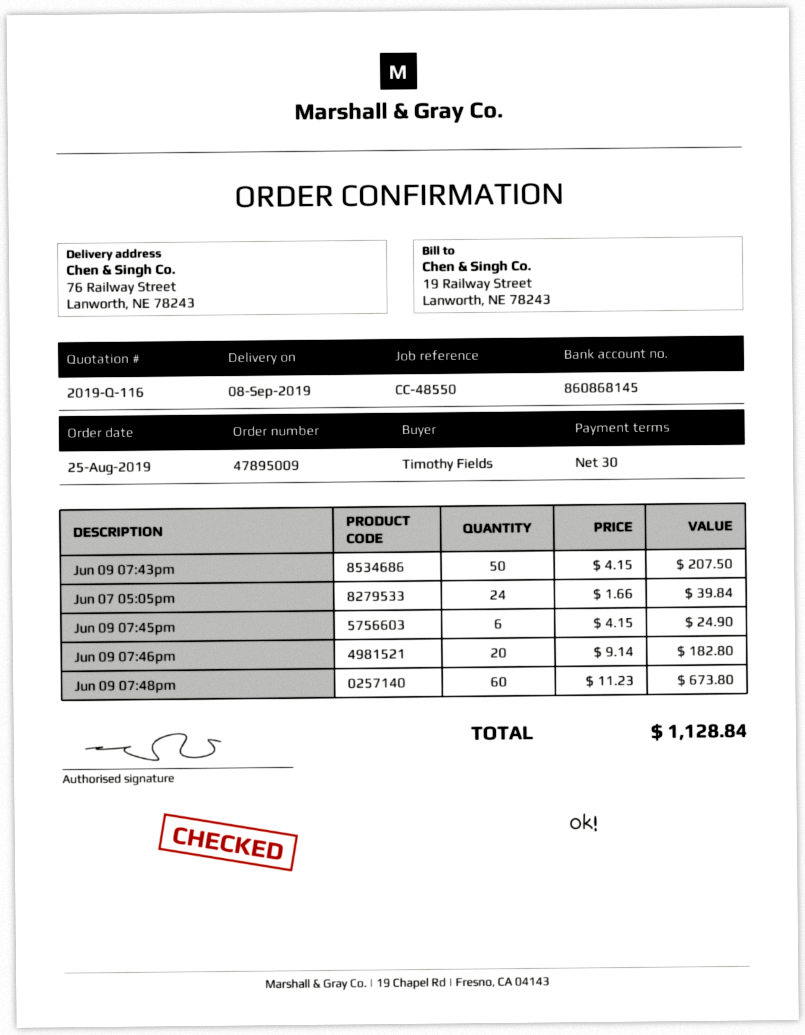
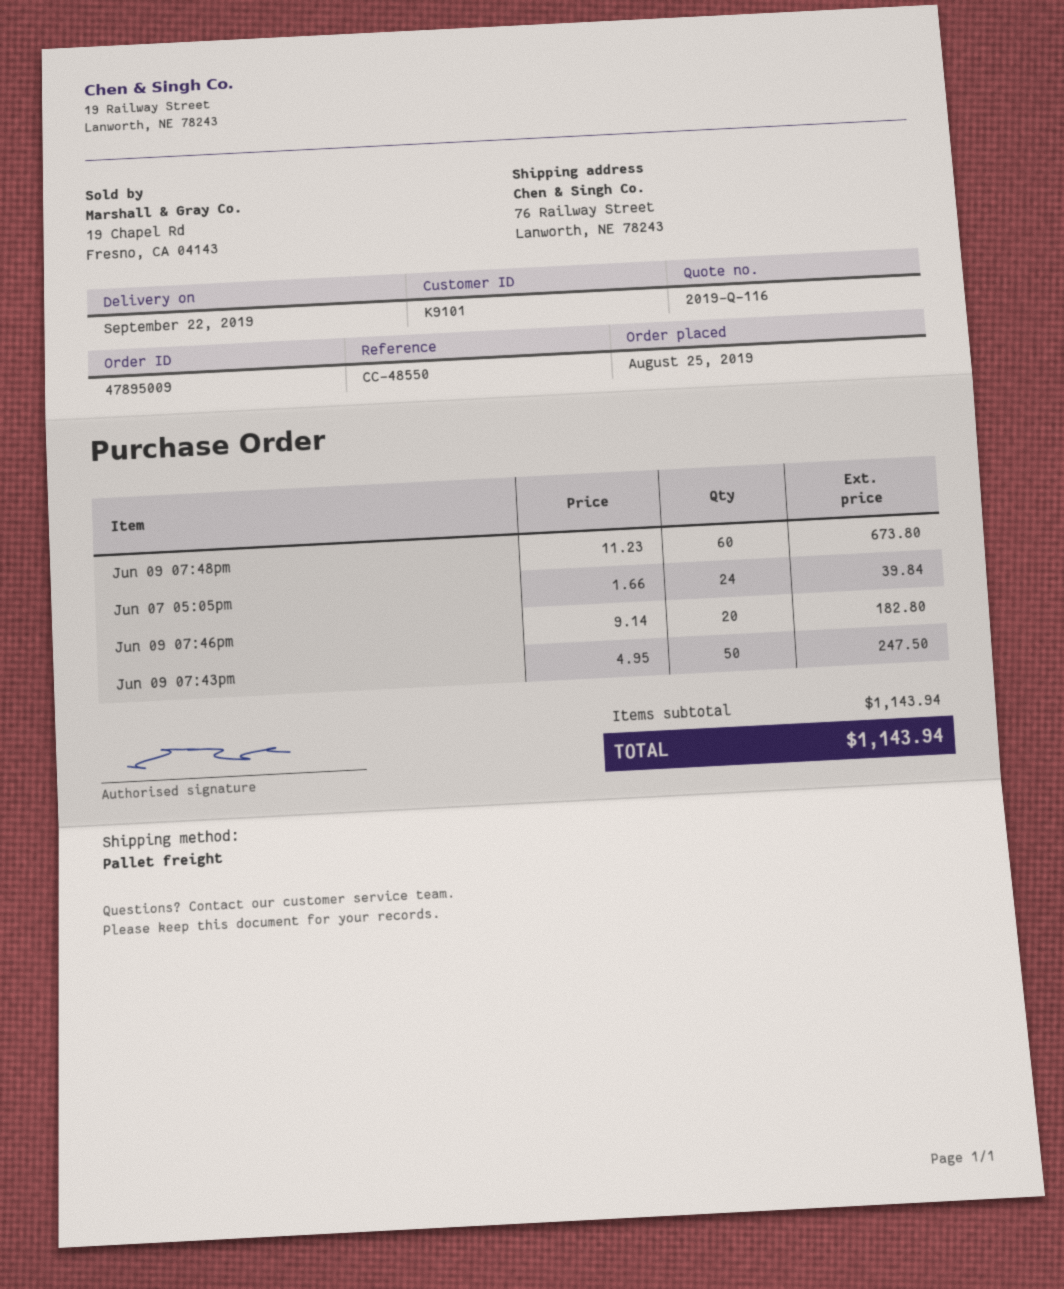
delivery date: 2019-09-08 -> 2019-09-22
Jun 09 07:43pm: 50 x 4.15 = 207.50 -> 50 x 4.95 = 247.50
Jun 09 07:45pm: 6 x 4.15 = 24.90 -> none
total: 1128.84 -> 1143.94

